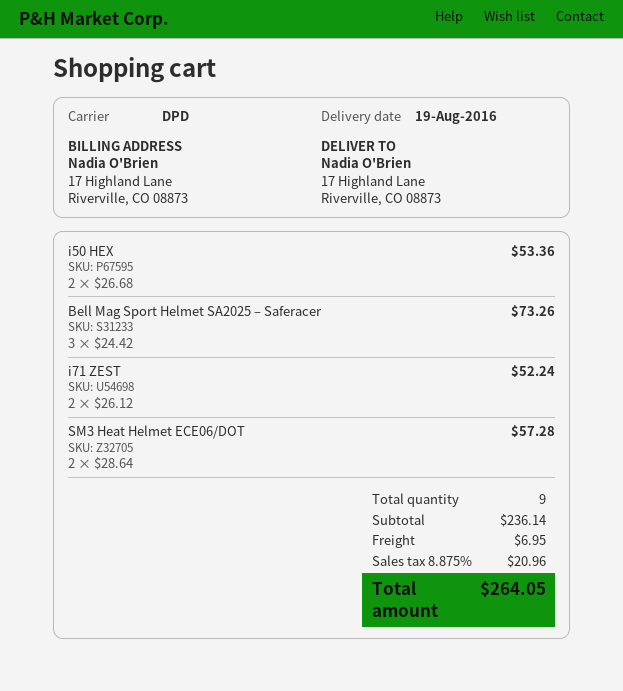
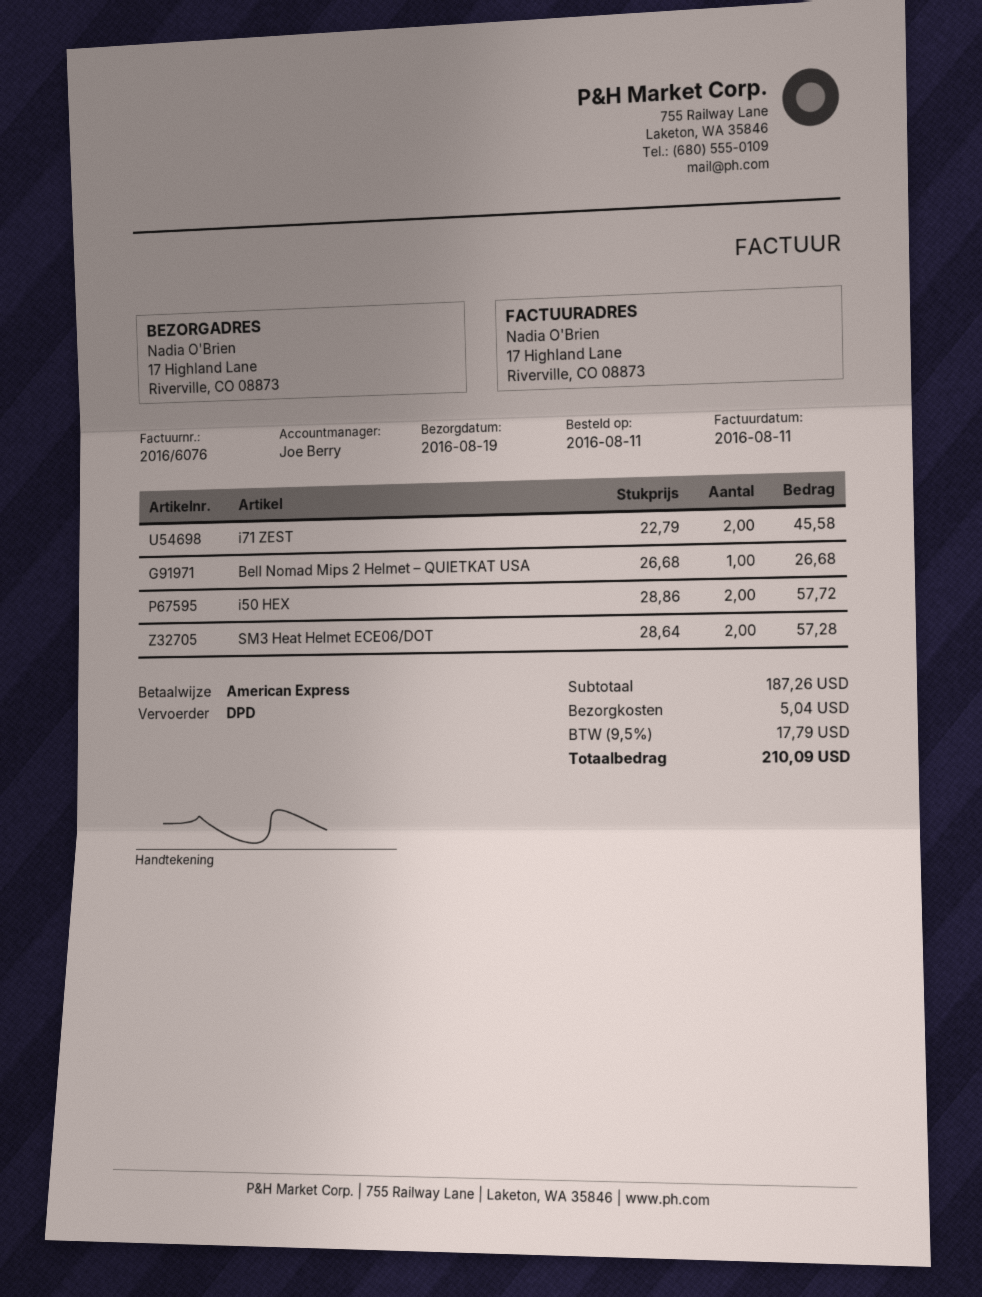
i50 HEX: 2 x 26.68 = 53.36 -> 2 x 28.86 = 57.72
Bell Mag Sport Helmet SA2025 – Saferacer: 3 x 24.42 = 73.26 -> none
i71 ZEST: 2 x 26.12 = 52.24 -> 2 x 22.79 = 45.58
Bell Nomad Mips 2 Helmet – QUIETKAT USA: none -> 1 x 26.68 = 26.68
subtotal: 236.14 -> 187.26
shipping: 6.95 -> 5.04
tax: 8.875% = 20.96 -> 9.5% = 17.79
total: 264.05 -> 210.09

